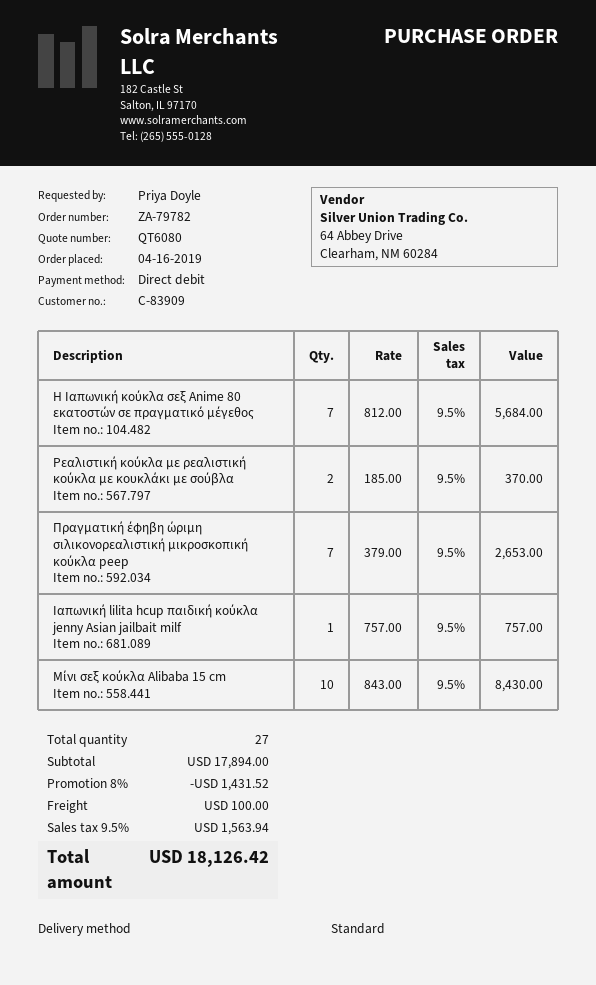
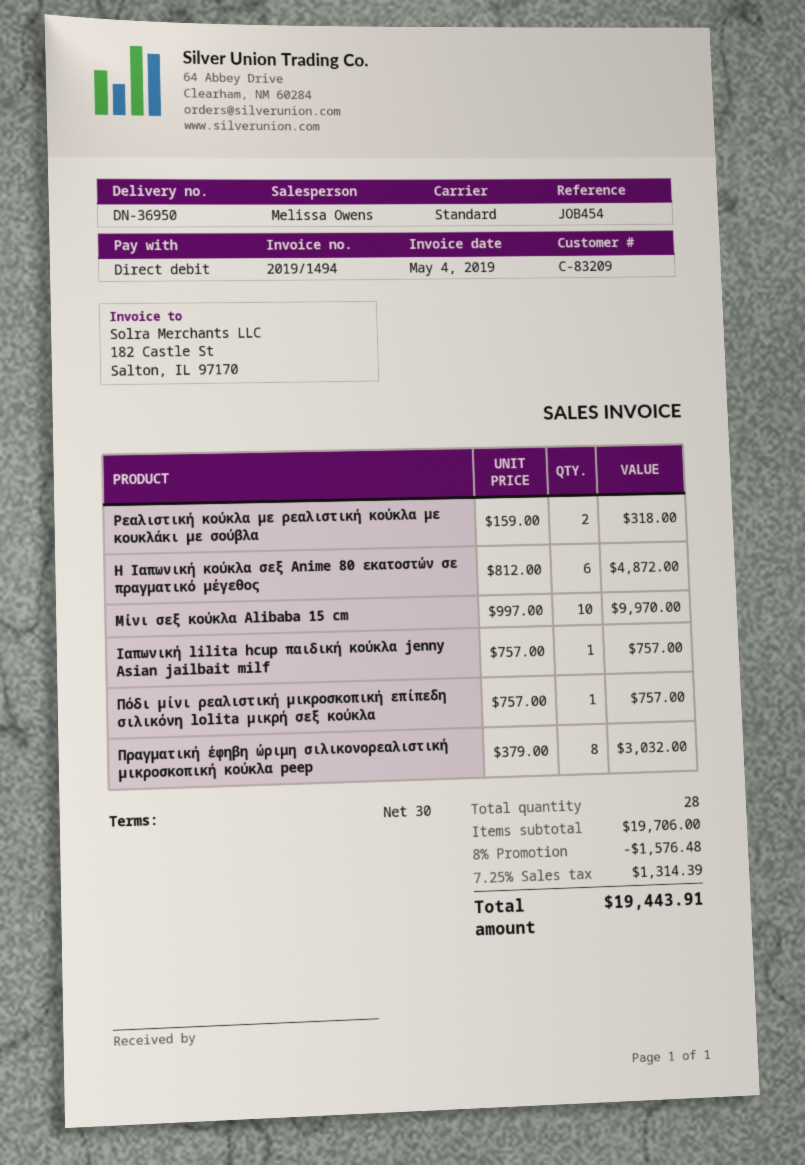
customer number: C-83909 -> C-83209
Η Ιαπωνική κούκλα σεξ Anime 80 εκατοστών σε πραγματικό μέγεθος: 7 x 812.00 = 5684.00 -> 6 x 812.00 = 4872.00
Ρεαλιστική κούκλα με ρεαλιστική κούκλα με κουκλάκι με σούβλα: 2 x 185.00 = 370.00 -> 2 x 159.00 = 318.00
Πραγματική έφηβη ώριμη σιλικονορεαλιστική μικροσκοπική κούκλα peep: 7 x 379.00 = 2653.00 -> 8 x 379.00 = 3032.00
Μίνι σεξ κούκλα Alibaba 15 cm: 10 x 843.00 = 8430.00 -> 10 x 997.00 = 9970.00
Πόδι μίνι ρεαλιστική μικροσκοπική επίπεδη σιλικόνη lolita μικρή σεξ κούκλα: none -> 1 x 757.00 = 757.00
total quantity: 27 -> 28
subtotal: 17894.00 -> 19706.00
discount: 8% = 1431.52 -> 8% = 1576.48
shipping: 100.00 -> none
tax: 9.5% = 1563.94 -> 7.25% = 1314.39
total: 18126.42 -> 19443.91

